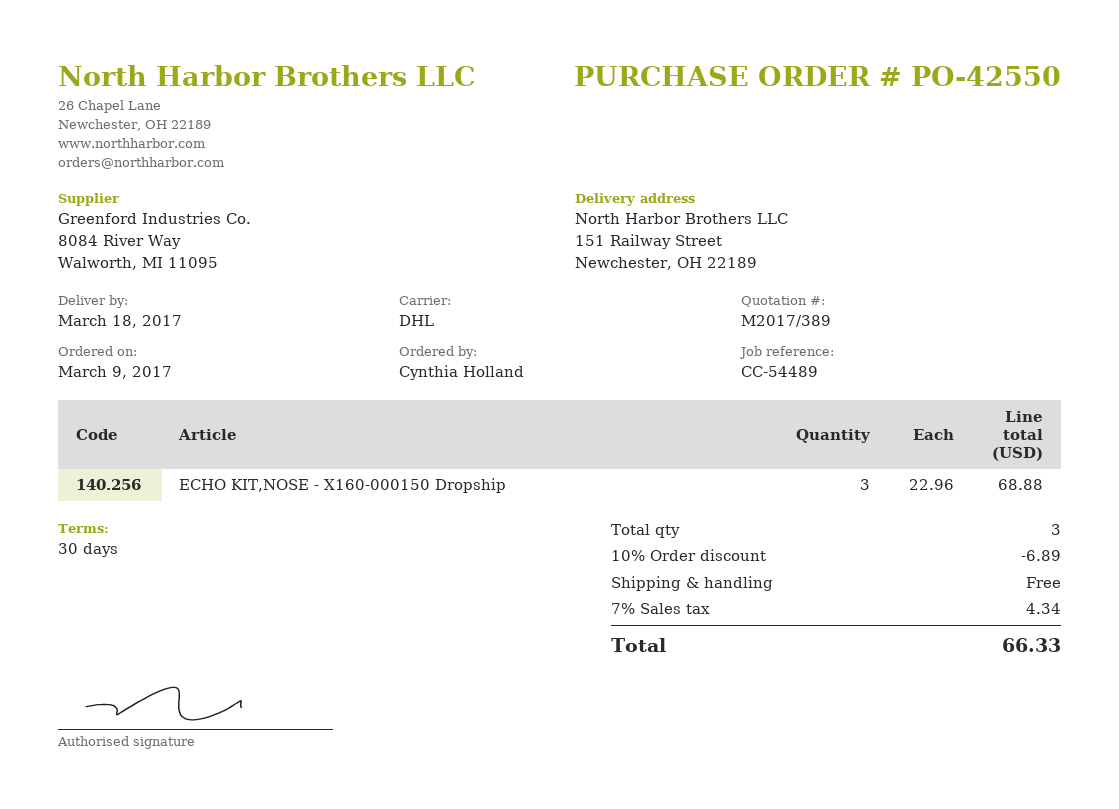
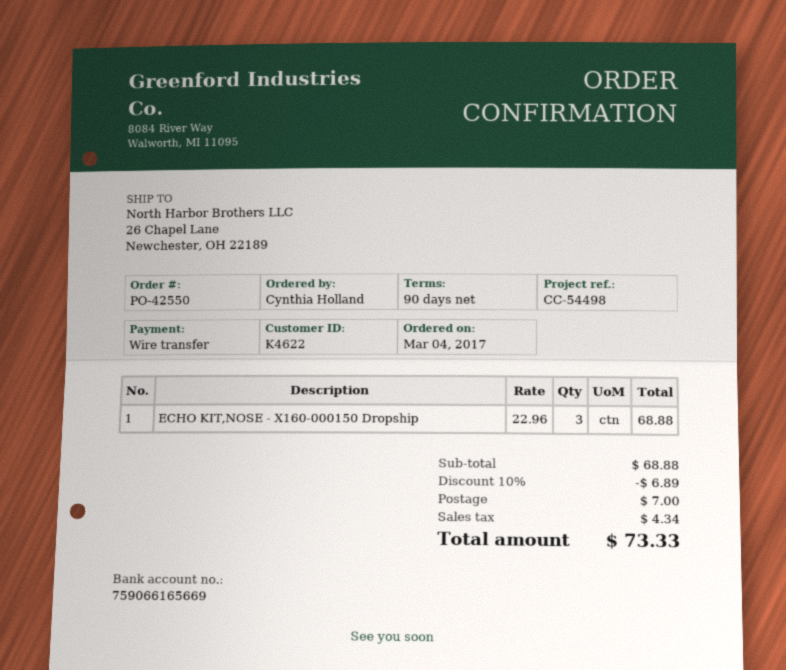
order date: 2017-03-09 -> 2017-03-04
payment terms: 30 days -> 90 days
reference: CC-54489 -> CC-54498
ship to: 151 Railway Street, Newchester, OH 22189 -> 26 Chapel Lane, Newchester, OH 22189
shipping: 0.00 -> 7.00
total: 66.33 -> 73.33

